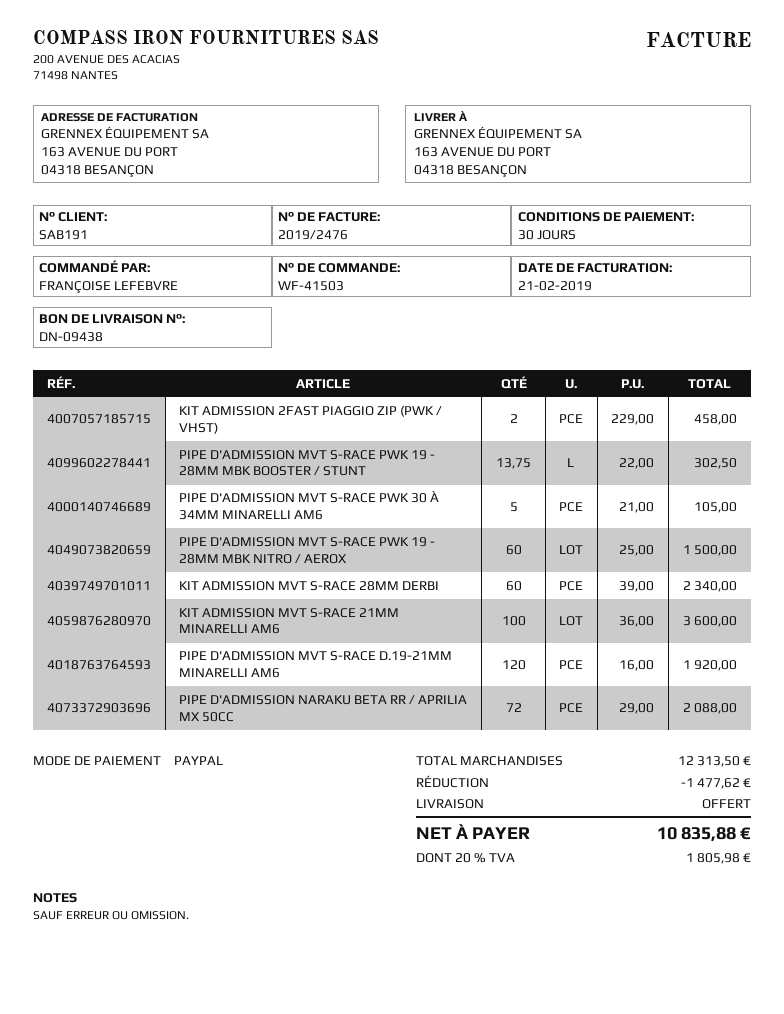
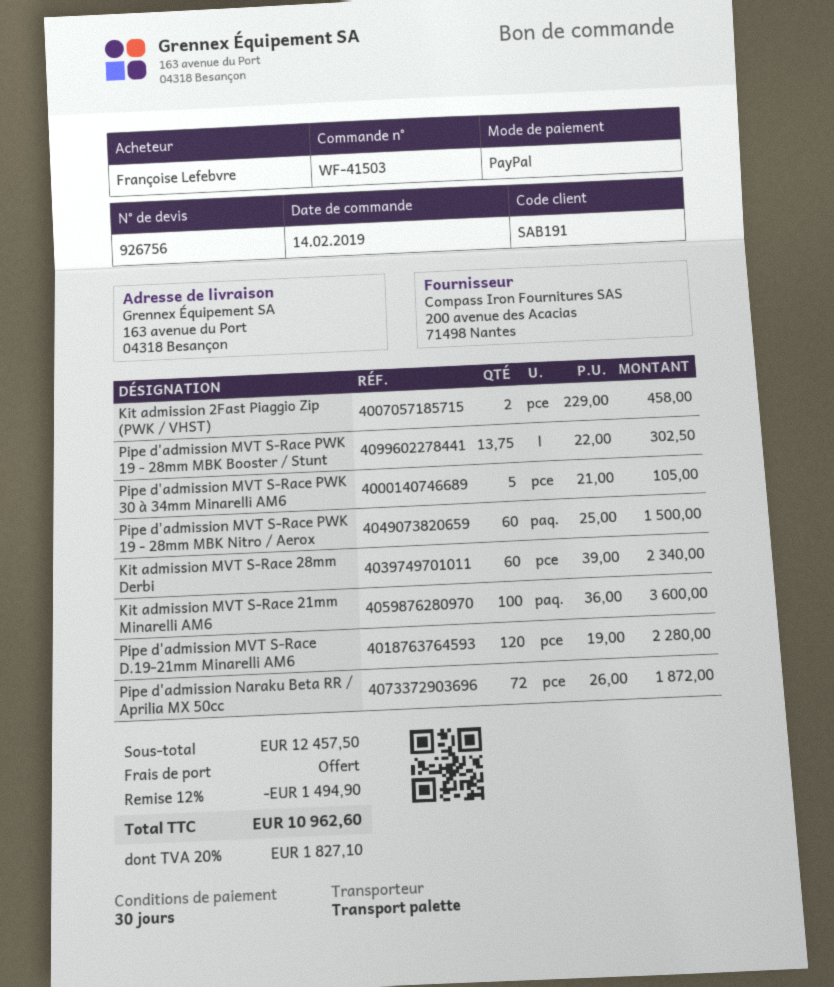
PIPE D'ADMISSION MVT S-RACE D.19-21MM MINARELLI AM6: 120 x 16.00 = 1920.00 -> 120 x 19.00 = 2280.00
PIPE D'ADMISSION NARAKU BETA RR / APRILIA MX 50CC: 72 x 29.00 = 2088.00 -> 72 x 26.00 = 1872.00
subtotal: 12313.50 -> 12457.50
discount: 1477.62 -> 1494.90
tax: 20% = 1805.98 -> 20% = 1827.10
total: 10835.88 -> 10962.60

